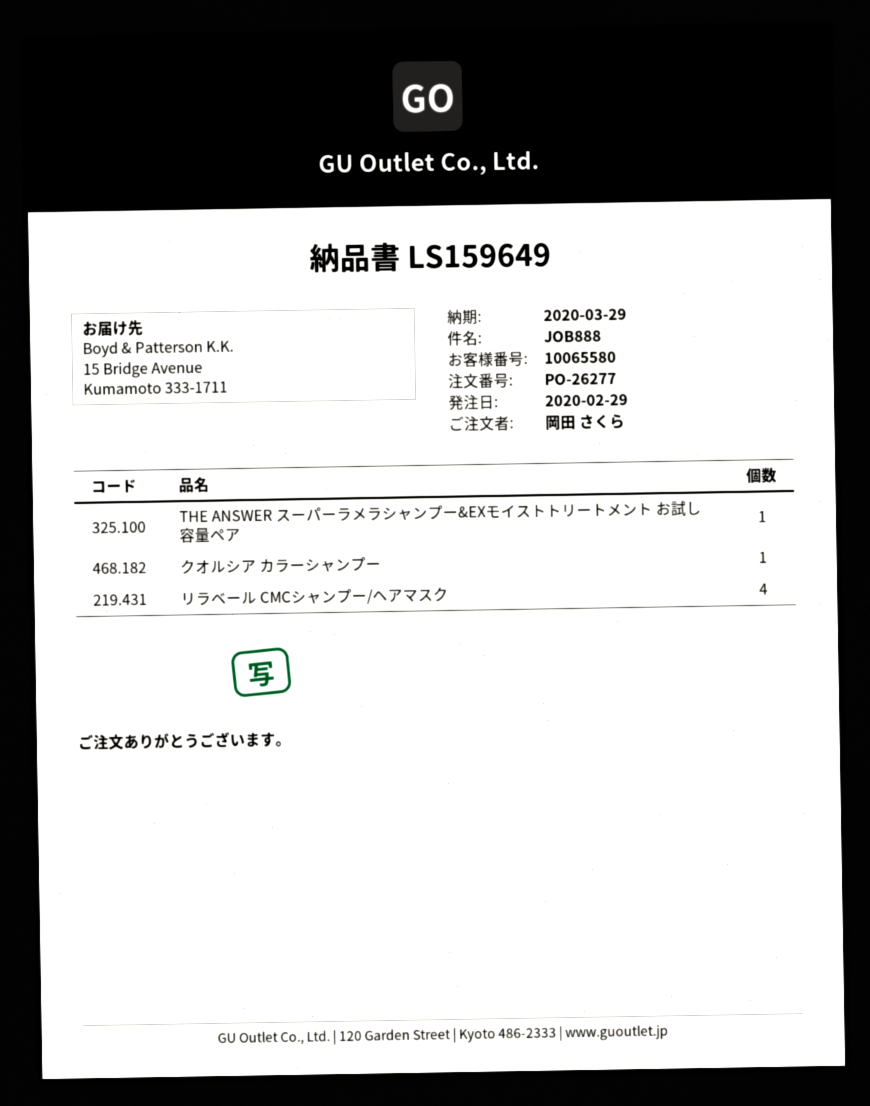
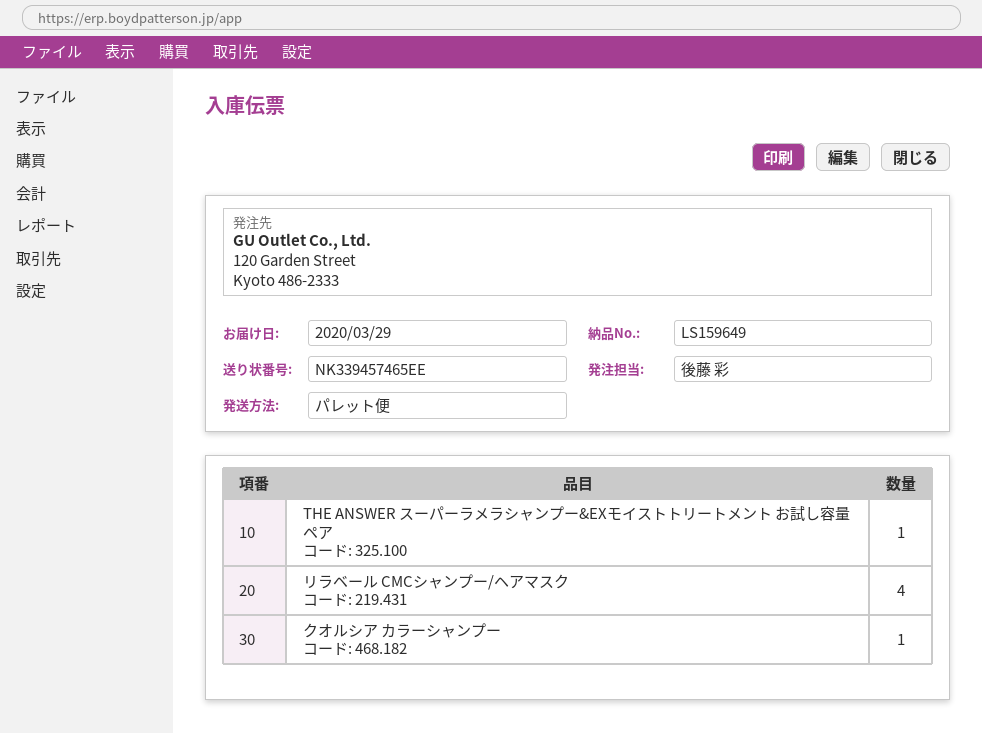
ordered by: 岡田 さくら -> 後藤 彩

